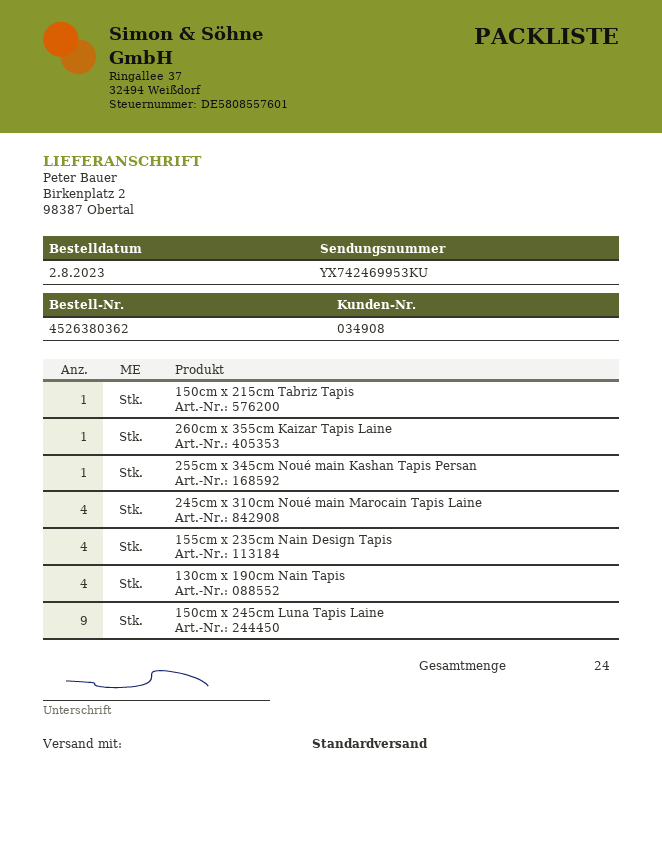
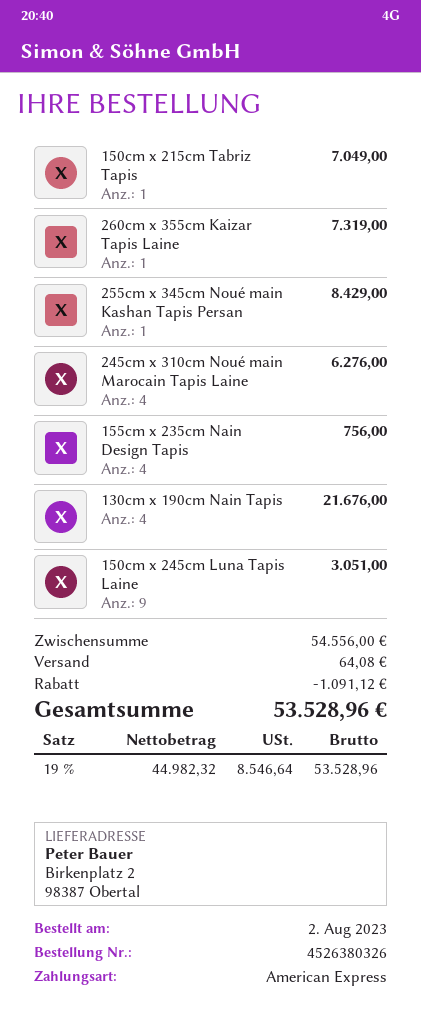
order number: 4526380362 -> 4526380326

